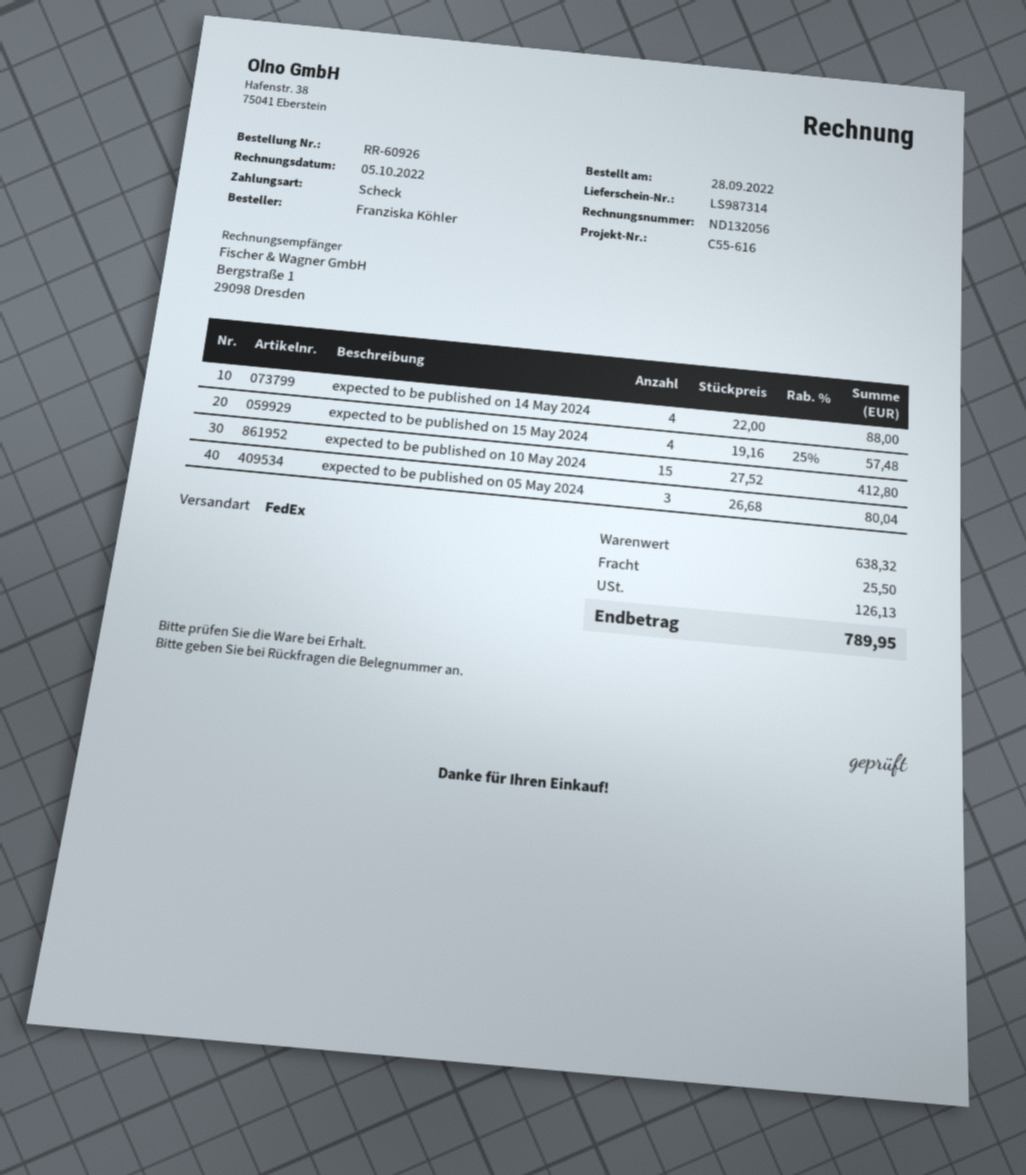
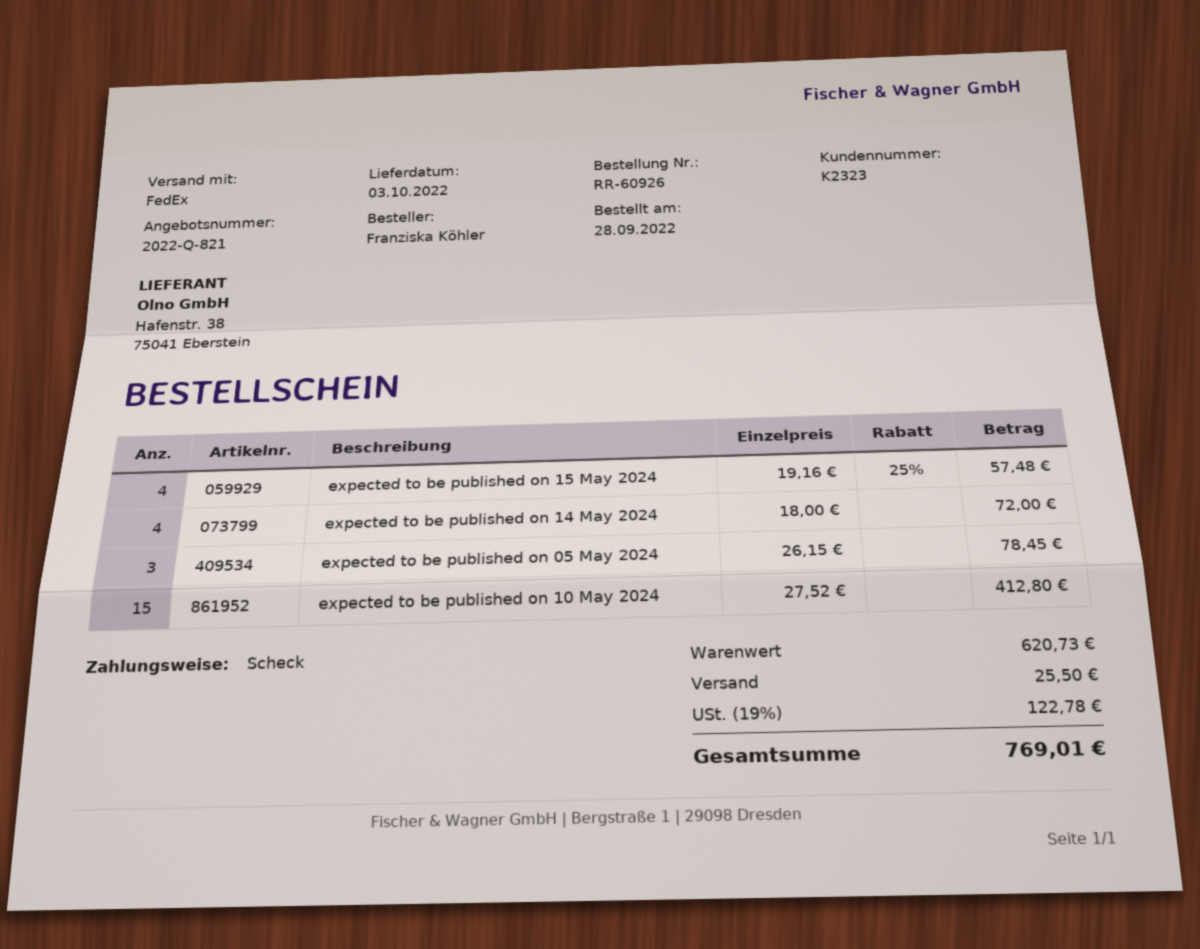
expected to be published on 14 May 2024: 4 x 22.00 = 88.00 -> 4 x 18.00 = 72.00
expected to be published on 05 May 2024: 3 x 26.68 = 80.04 -> 3 x 26.15 = 78.45
subtotal: 638.32 -> 620.73
tax: 126.13 -> 122.78
total: 789.95 -> 769.01

